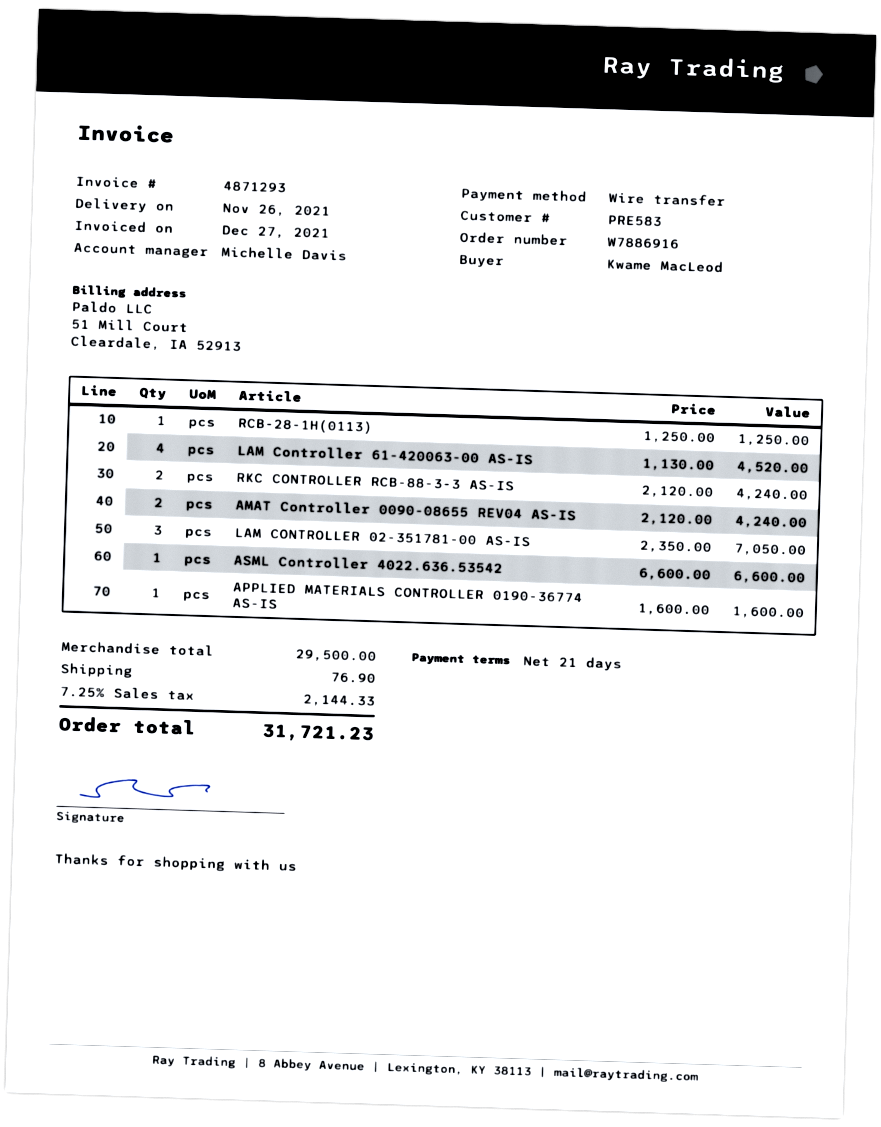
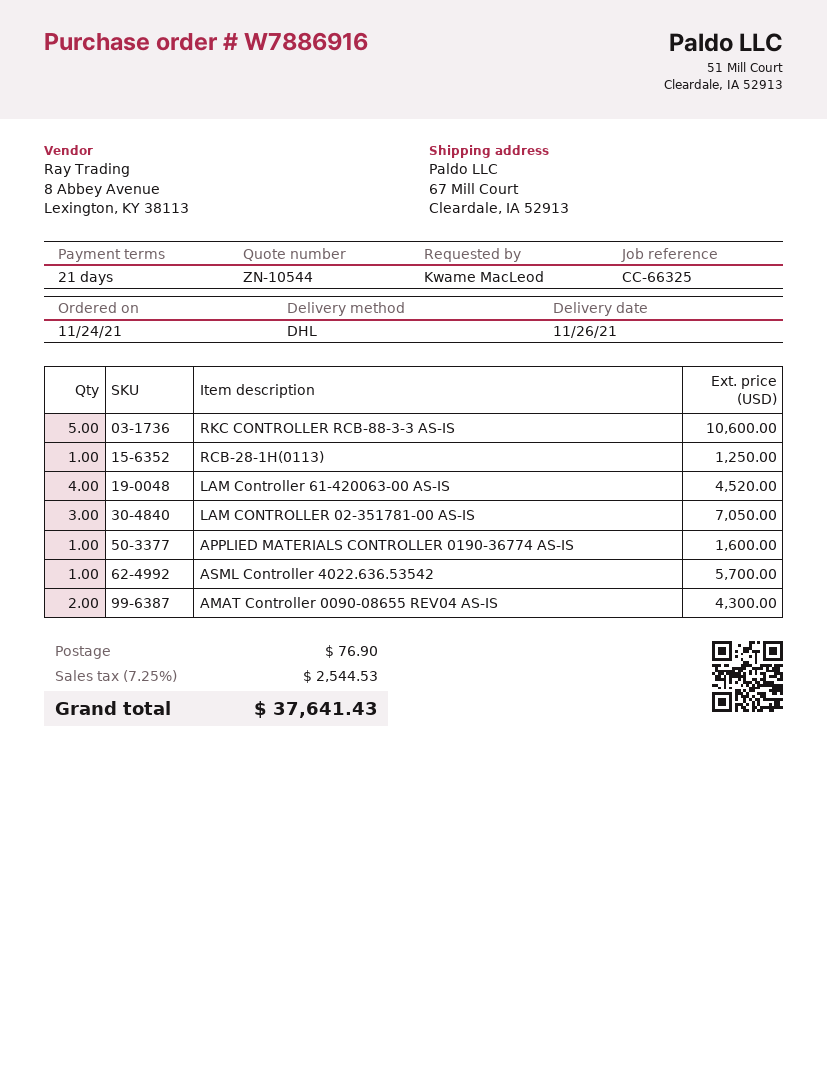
RKC CONTROLLER RCB-88-3-3 AS-IS: 2 for 4240.00 -> 5 for 10600.00
AMAT Controller 0090-08655 REV04 AS-IS: 2 for 4240.00 -> 2 for 4300.00
ASML Controller 4022.636.53542: 1 for 6600.00 -> 1 for 5700.00
tax: 7.25% = 2144.33 -> 7.25% = 2544.53
total: 31721.23 -> 37641.43

